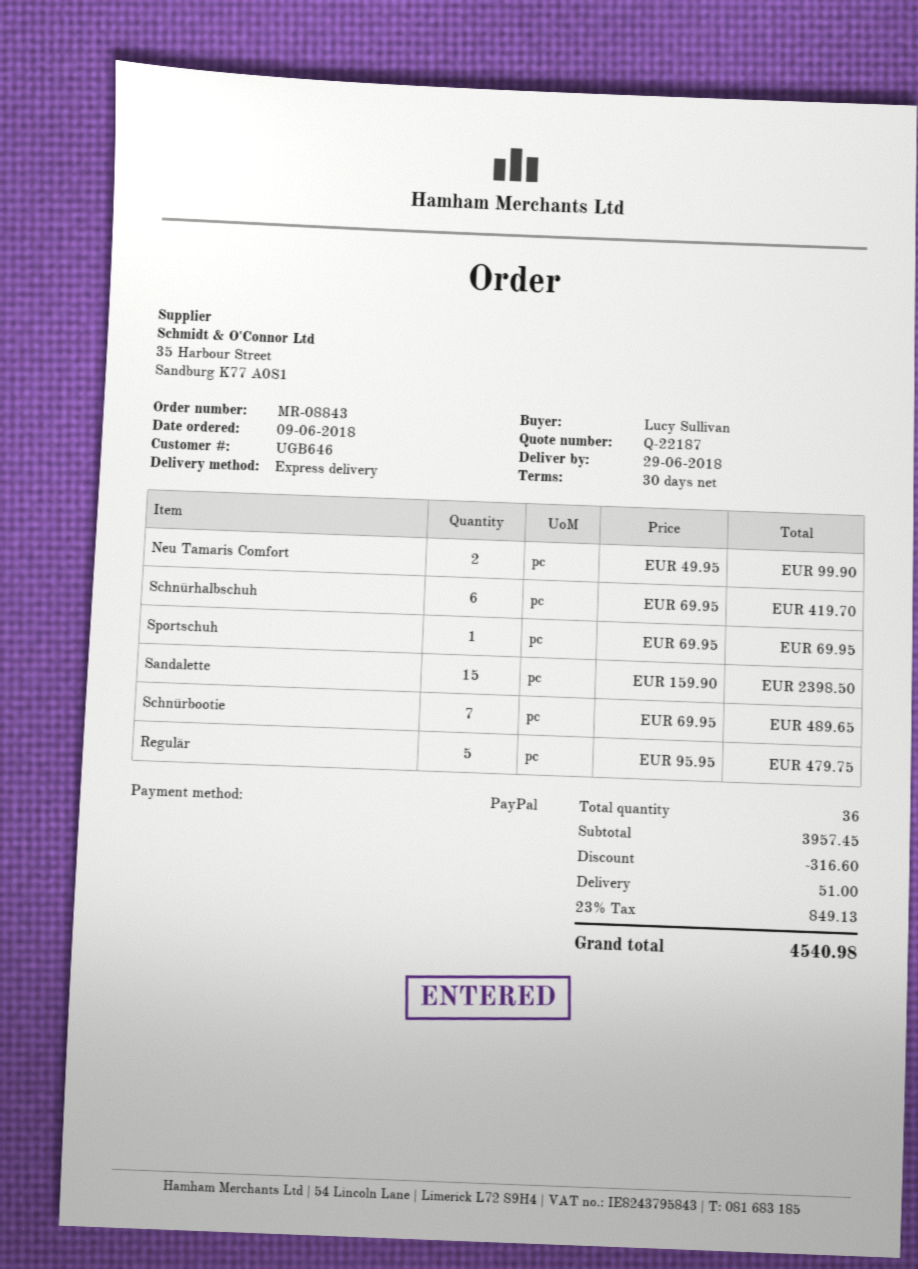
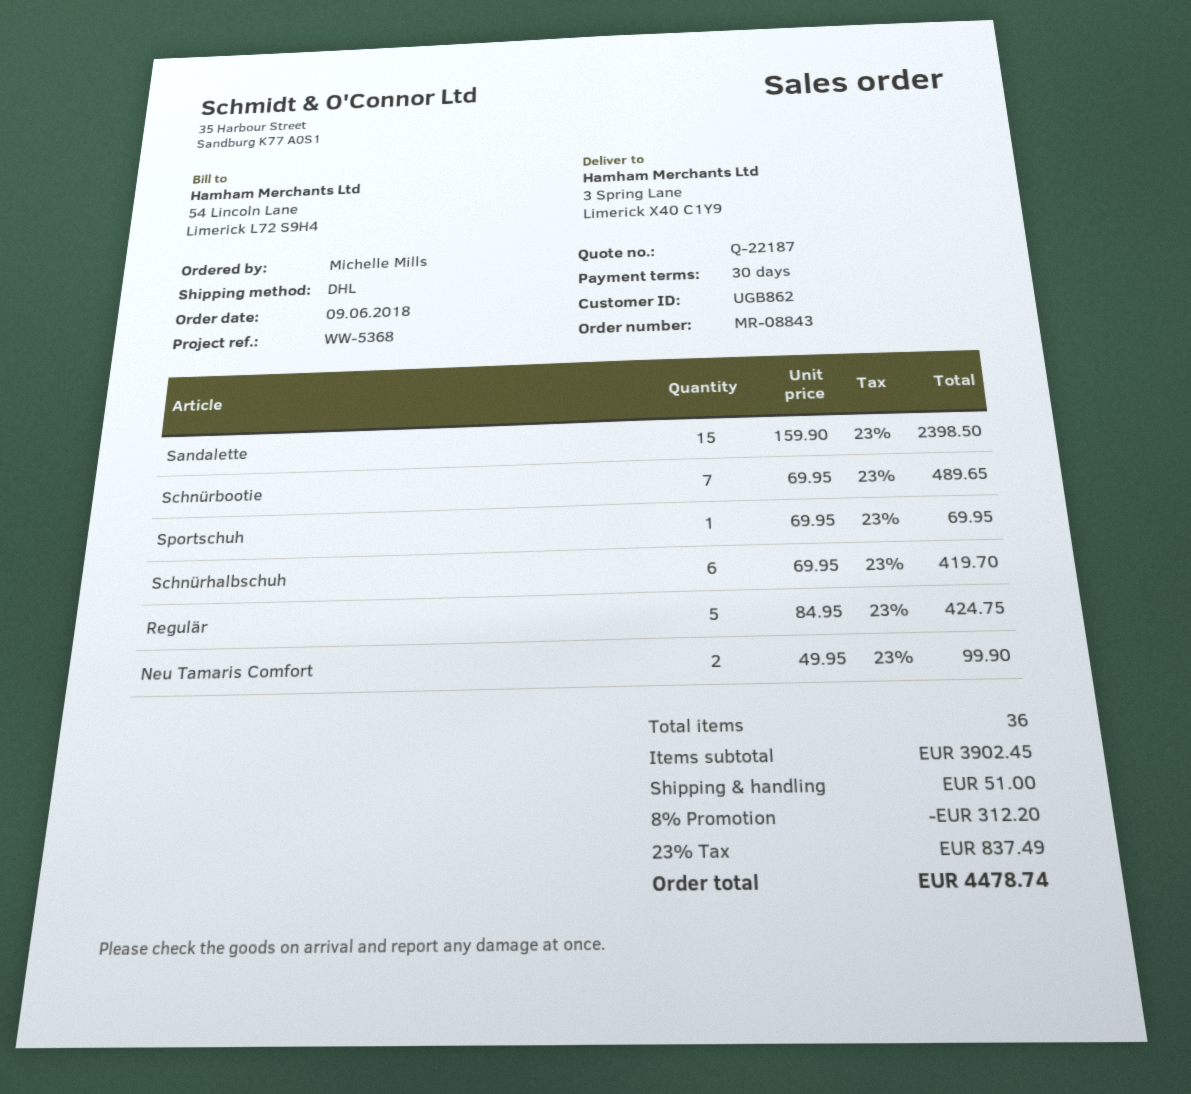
customer number: UGB646 -> UGB862
ordered by: Lucy Sullivan -> Michelle Mills
shipping method: express -> DHL
Regulär: 5 x 95.95 = 479.75 -> 5 x 84.95 = 424.75
subtotal: 3957.45 -> 3902.45
discount: 316.60 -> 312.20
tax: 23% = 849.13 -> 23% = 837.49
total: 4540.98 -> 4478.74

